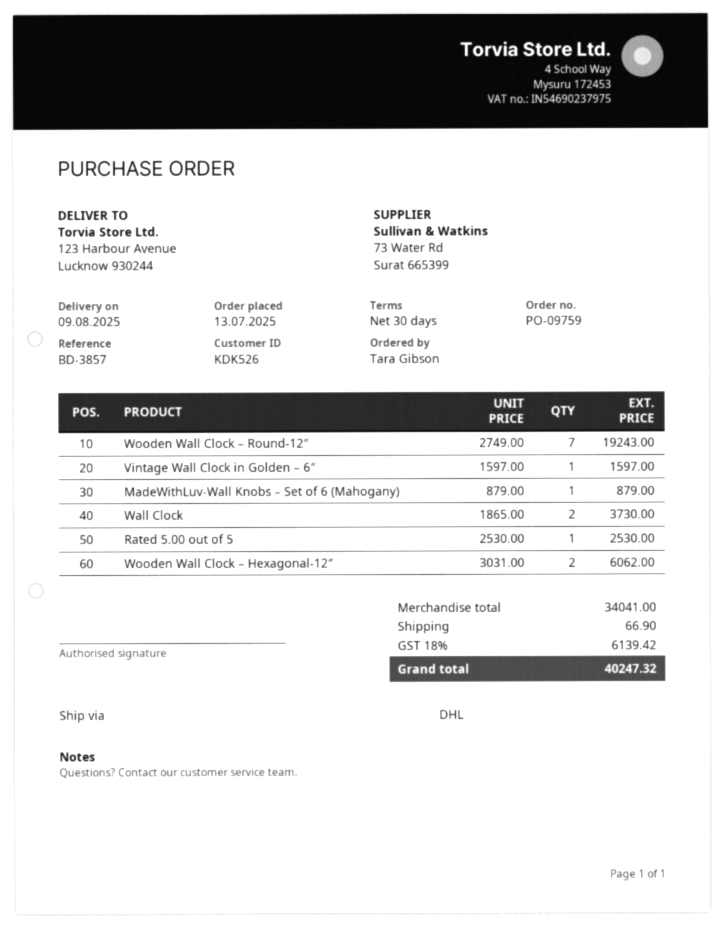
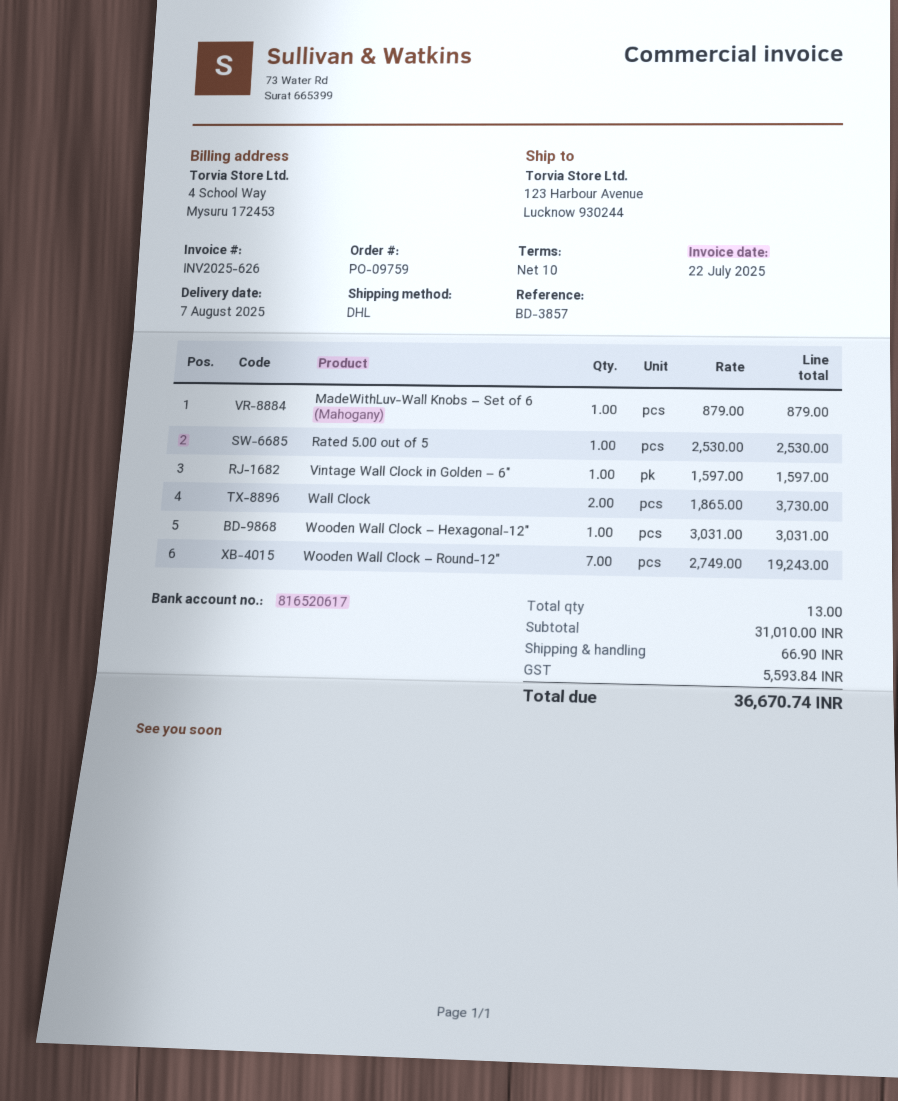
delivery date: 2025-08-09 -> 2025-08-07
payment terms: 30 days -> 10 days
Wooden Wall Clock – Hexagonal-12″: 2 x 3031.00 = 6062.00 -> 1 x 3031.00 = 3031.00
subtotal: 34041.00 -> 31010.00
tax: 6139.42 -> 5593.84
total: 40247.32 -> 36670.74

